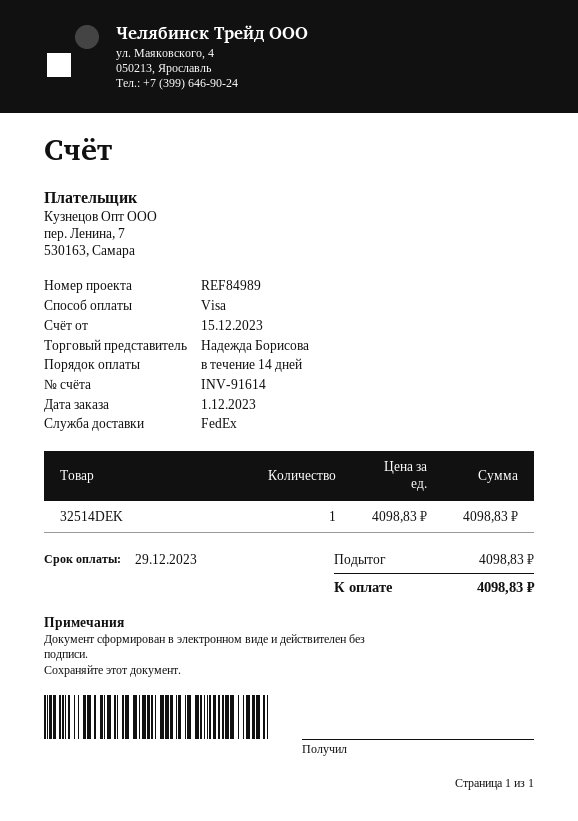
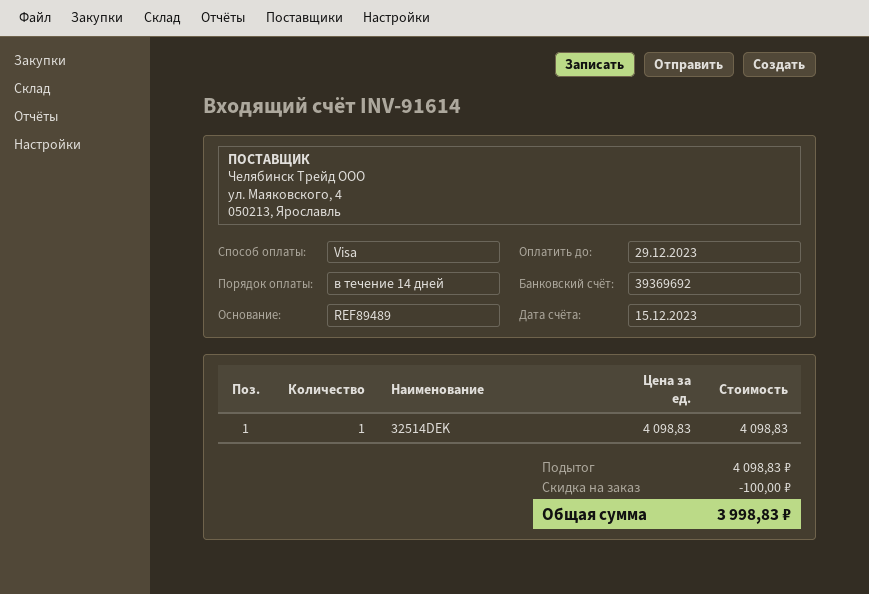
reference: REF84989 -> REF89489
discount: none -> 100.00
total: 4098.83 -> 3998.83

